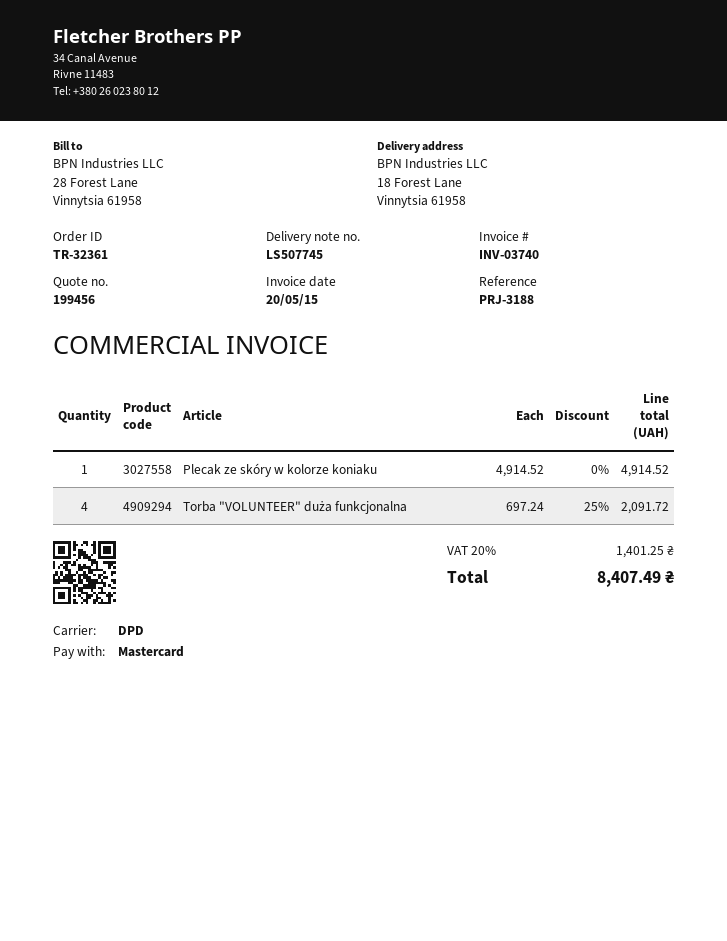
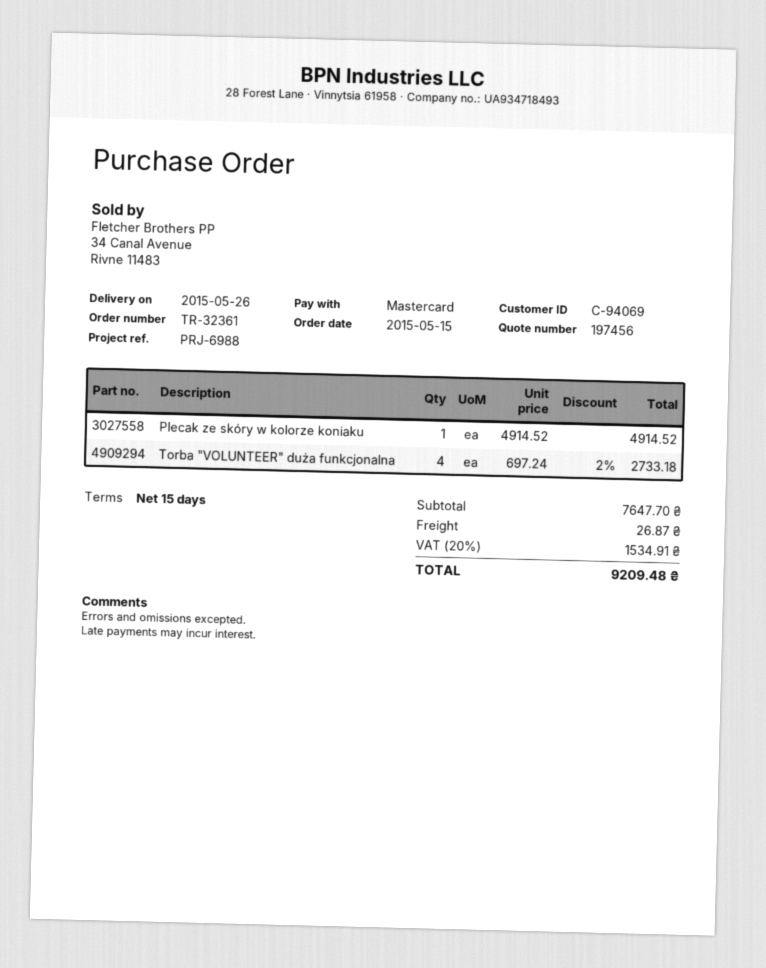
quote number: 199456 -> 197456
reference: PRJ-3188 -> PRJ-6988
Torba "VOLUNTEER" duża funkcjonalna: 4 x 697.24 - 25% = 2091.72 -> 4 x 697.24 - 2% = 2733.18
shipping: none -> 26.87
tax: 20% = 1401.25 -> 20% = 1534.91
total: 8407.49 -> 9209.48

